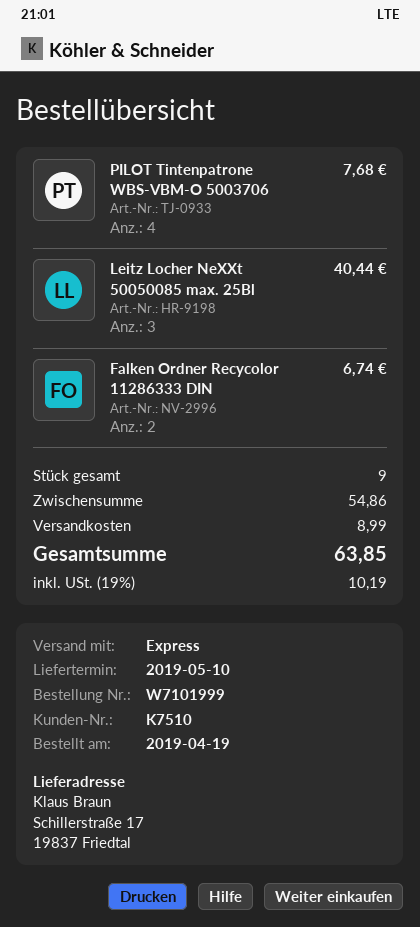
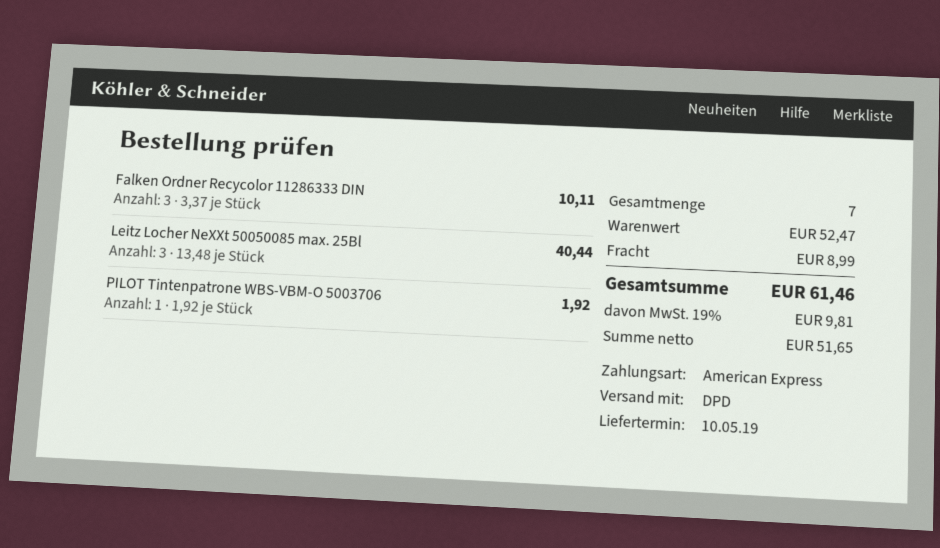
shipping method: express -> DPD
PILOT Tintenpatrone WBS-VBM-O 5003706: 4 for 7.68 -> 1 for 1.92
Falken Ordner Recycolor 11286333 DIN: 2 for 6.74 -> 3 for 10.11
total quantity: 9 -> 7
subtotal: 54.86 -> 52.47
tax: 19% = 10.19 -> 19% = 9.81
total: 63.85 -> 61.46

